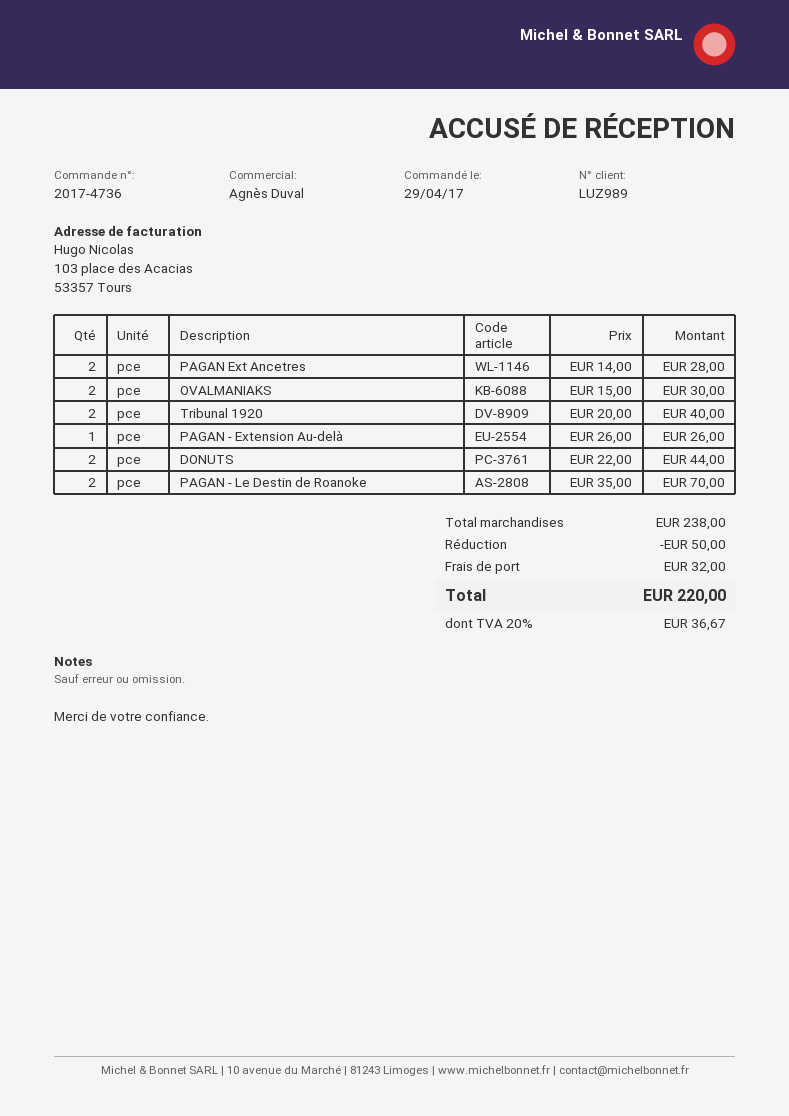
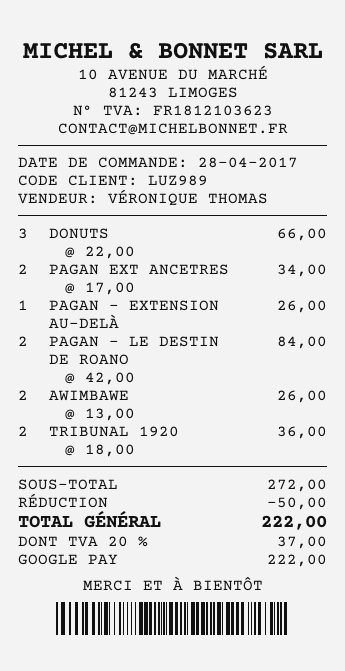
order date: 2017-04-29 -> 2017-04-28
sales rep: Agnès Duval -> VÉRONIQUE THOMAS
PAGAN Ext Ancetres: 2 x 14.00 = 28.00 -> 2 x 17.00 = 34.00
OVALMANIAKS: 2 x 15.00 = 30.00 -> none
Tribunal 1920: 2 x 20.00 = 40.00 -> 2 x 18.00 = 36.00
DONUTS: 2 x 22.00 = 44.00 -> 3 x 22.00 = 66.00
PAGAN - Le Destin de Roanoke: 2 x 35.00 = 70.00 -> 2 x 42.00 = 84.00
AWIMBAWE: none -> 2 x 13.00 = 26.00
subtotal: 238.00 -> 272.00
shipping: 32.00 -> none
tax: 20% = 36.67 -> 20% = 37.00
total: 220.00 -> 222.00

